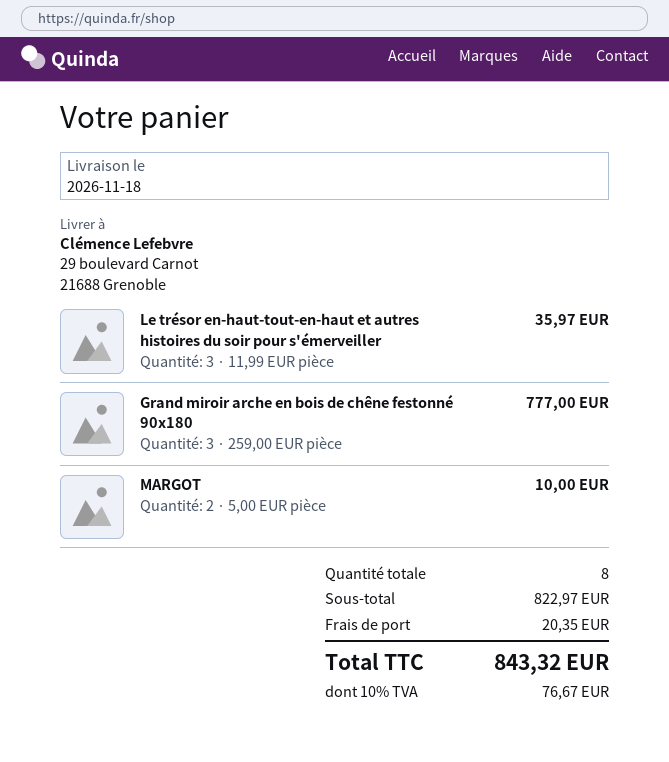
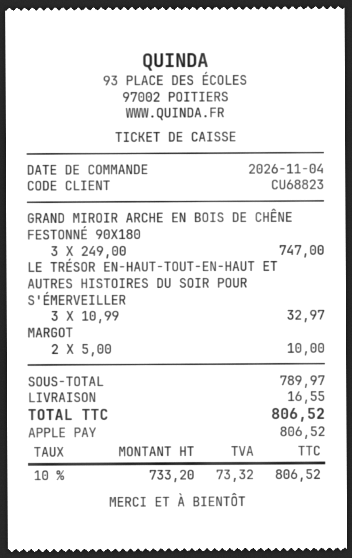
Le trésor en-haut-tout-en-haut et autres histoires du soir pour s'émerveiller: 3 x 11.99 = 35.97 -> 3 x 10.99 = 32.97
Grand miroir arche en bois de chêne festonné 90x180: 3 x 259.00 = 777.00 -> 3 x 249.00 = 747.00
subtotal: 822.97 -> 789.97
shipping: 20.35 -> 16.55
tax: 10% = 76.67 -> 10% = 73.32
total: 843.32 -> 806.52

